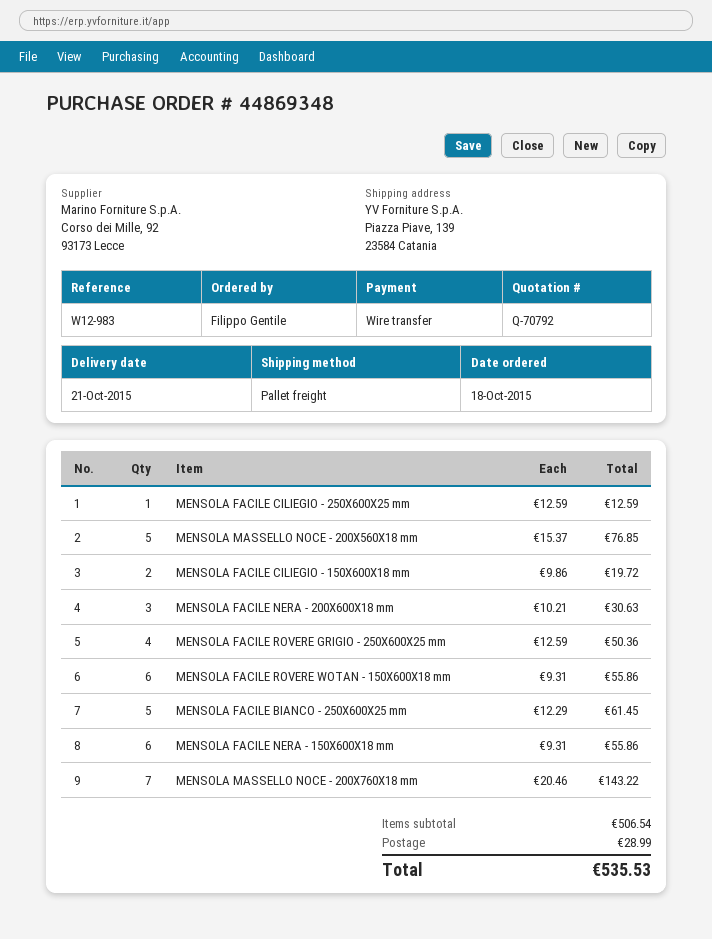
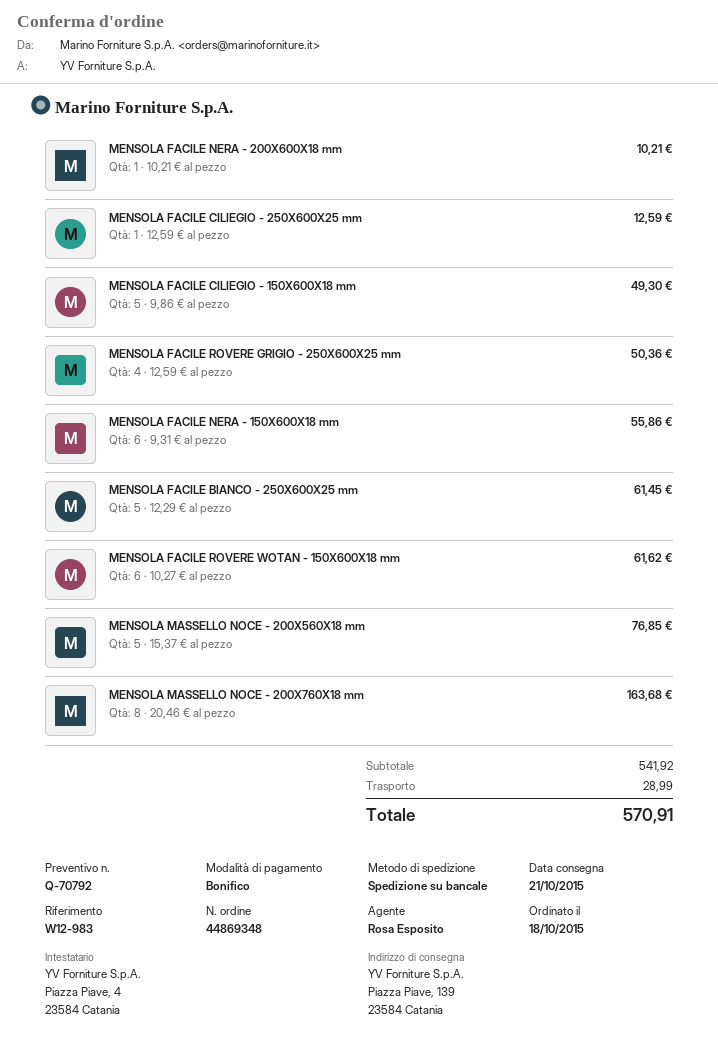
MENSOLA FACILE CILIEGIO - 150X600X18 mm: 2 x 9.86 = 19.72 -> 5 x 9.86 = 49.30
MENSOLA FACILE NERA - 200X600X18 mm: 3 x 10.21 = 30.63 -> 1 x 10.21 = 10.21
MENSOLA FACILE ROVERE WOTAN - 150X600X18 mm: 6 x 9.31 = 55.86 -> 6 x 10.27 = 61.62
MENSOLA MASSELLO NOCE - 200X760X18 mm: 7 x 20.46 = 143.22 -> 8 x 20.46 = 163.68
subtotal: 506.54 -> 541.92
total: 535.53 -> 570.91

